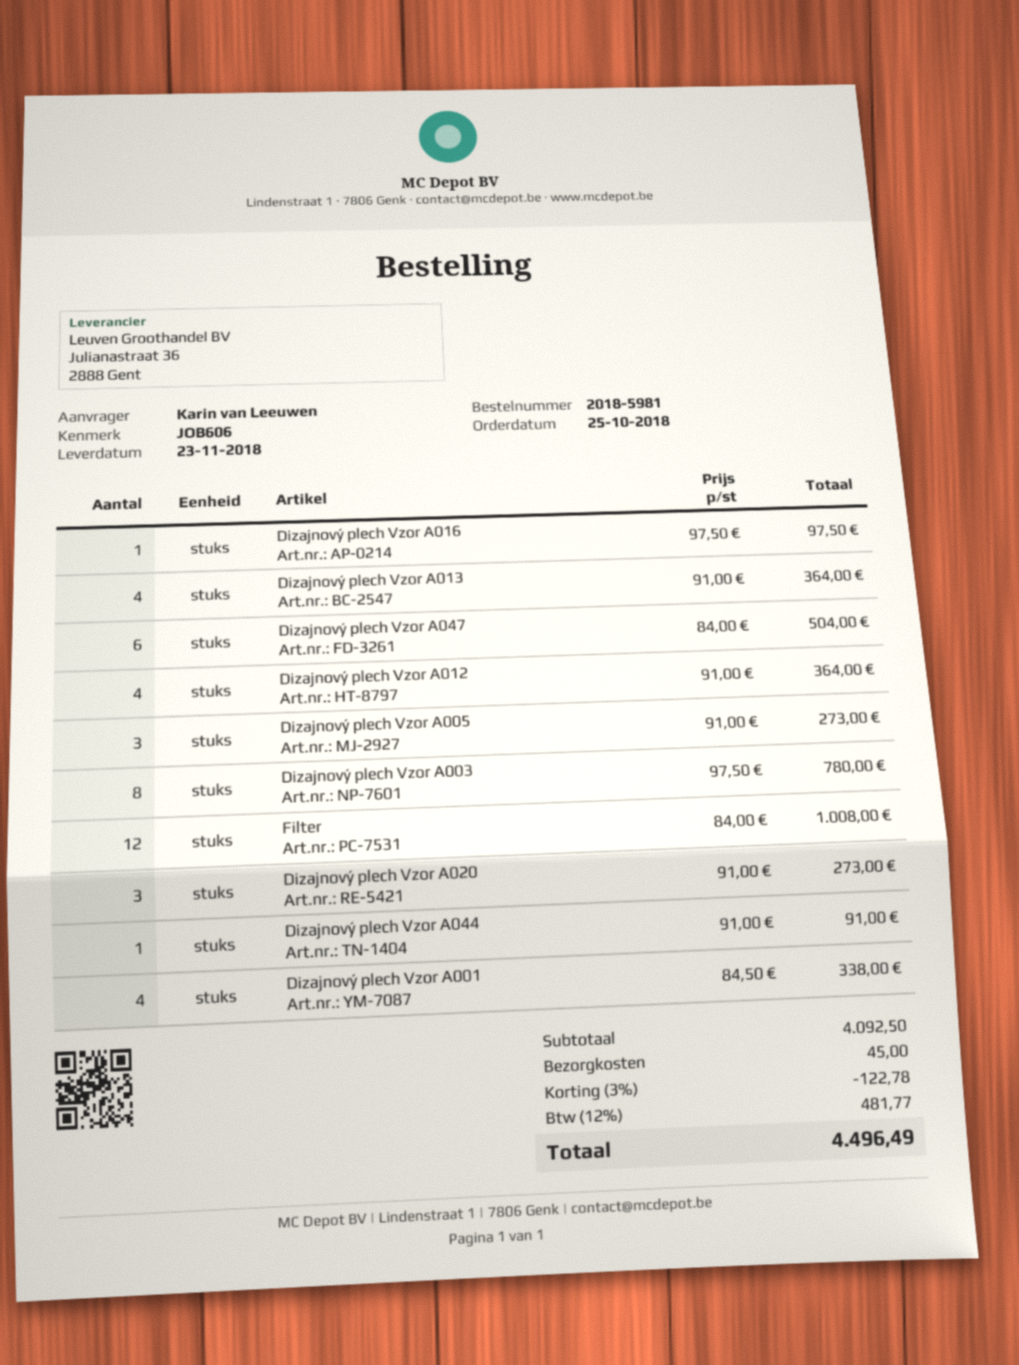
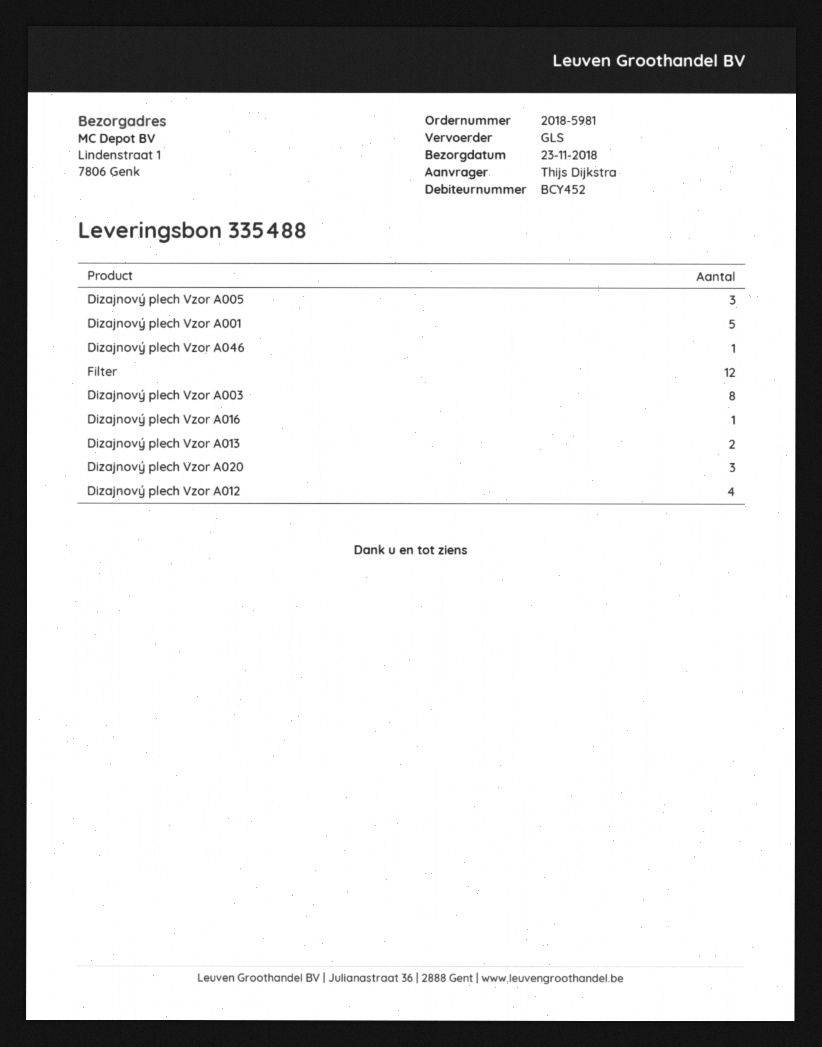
ordered by: Karin van Leeuwen -> Thijs Dijkstra
Dizajnový plech Vzor A013: 4 -> 2
Dizajnový plech Vzor A047: 6 -> none
Dizajnový plech Vzor A044: 1 -> none
Dizajnový plech Vzor A001: 4 -> 5
Dizajnový plech Vzor A046: none -> 1

